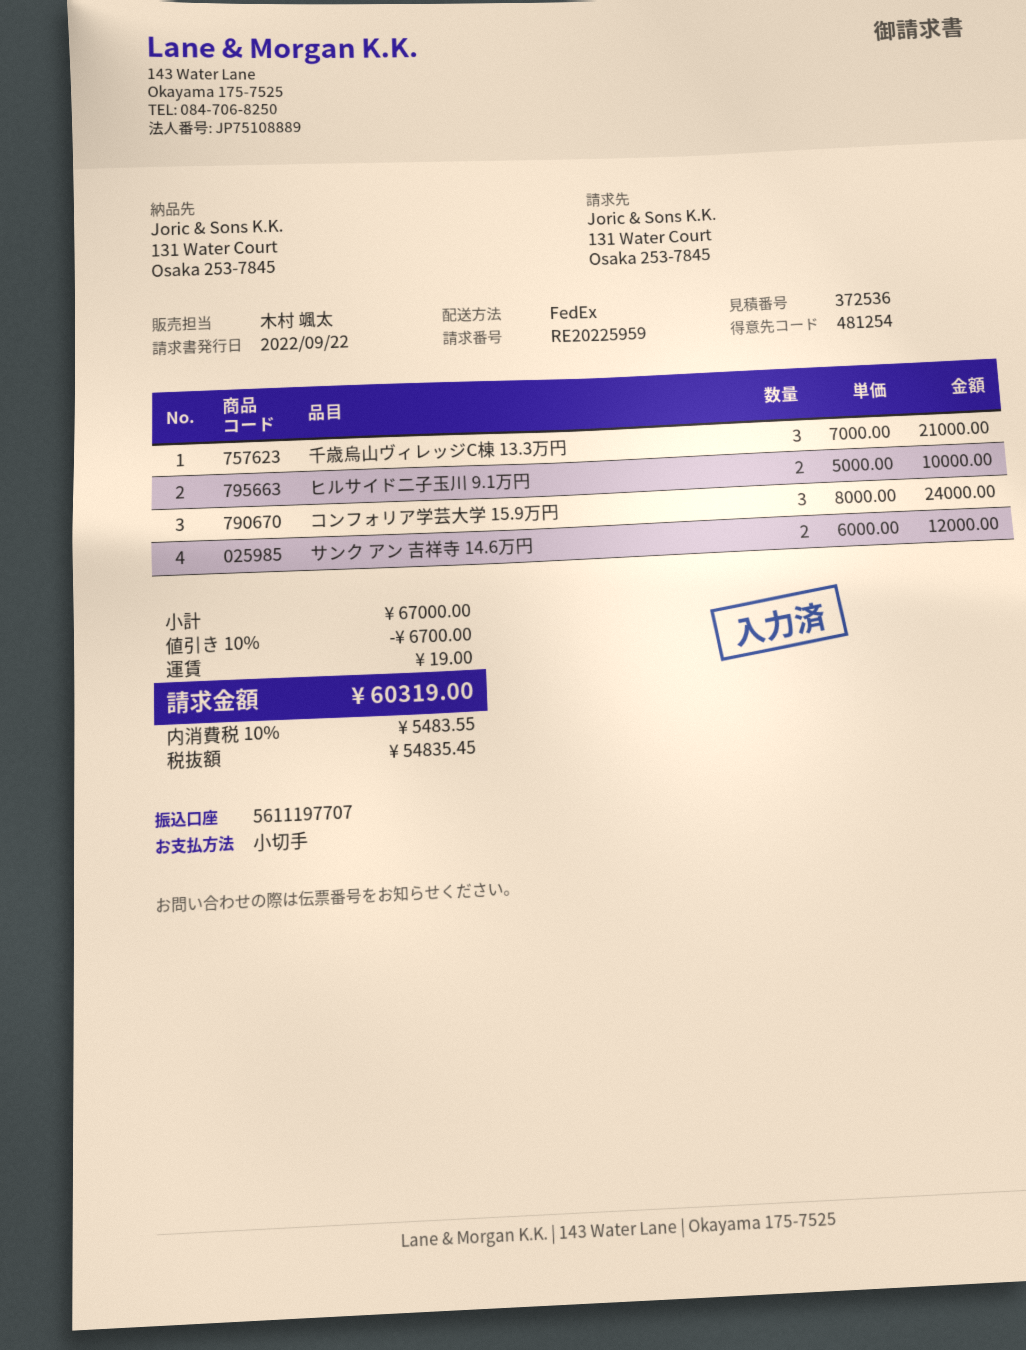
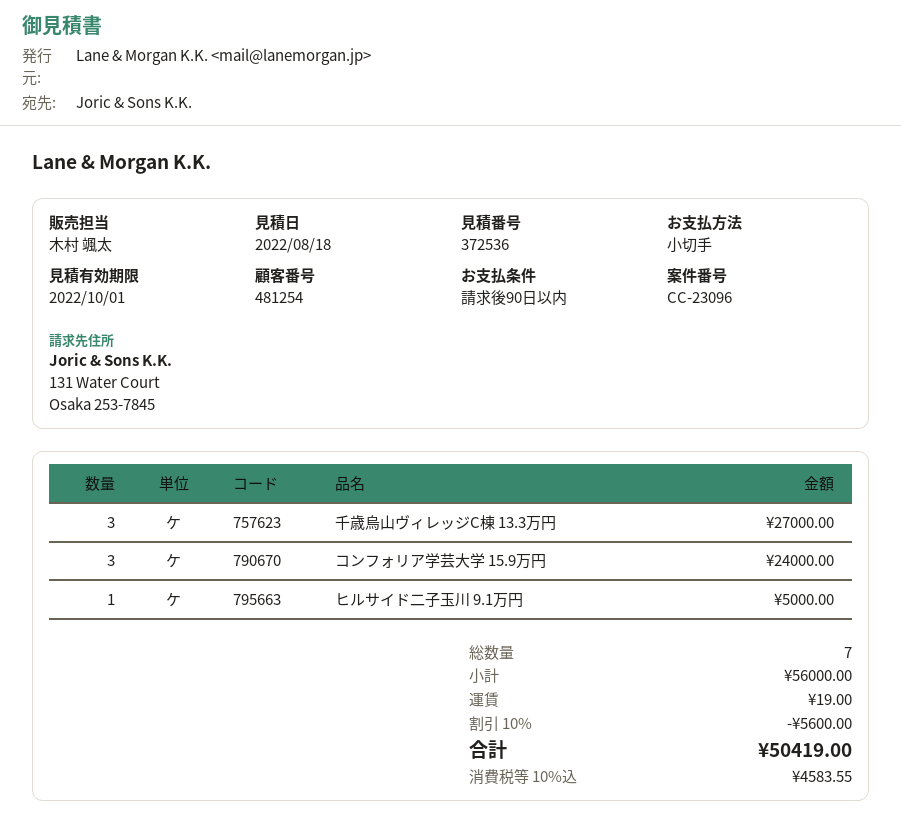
千歳烏山ヴィレッジC棟 13.3万円: 3 for 21000.00 -> 3 for 27000.00
ヒルサイド二子玉川 9.1万円: 2 for 10000.00 -> 1 for 5000.00
サンク アン 吉祥寺 14.6万円: 2 for 12000.00 -> none
subtotal: 67000.00 -> 56000.00
discount: 10% = 6700.00 -> 10% = 5600.00
tax: 10% = 5483.55 -> 10% = 4583.55
total: 60319.00 -> 50419.00

